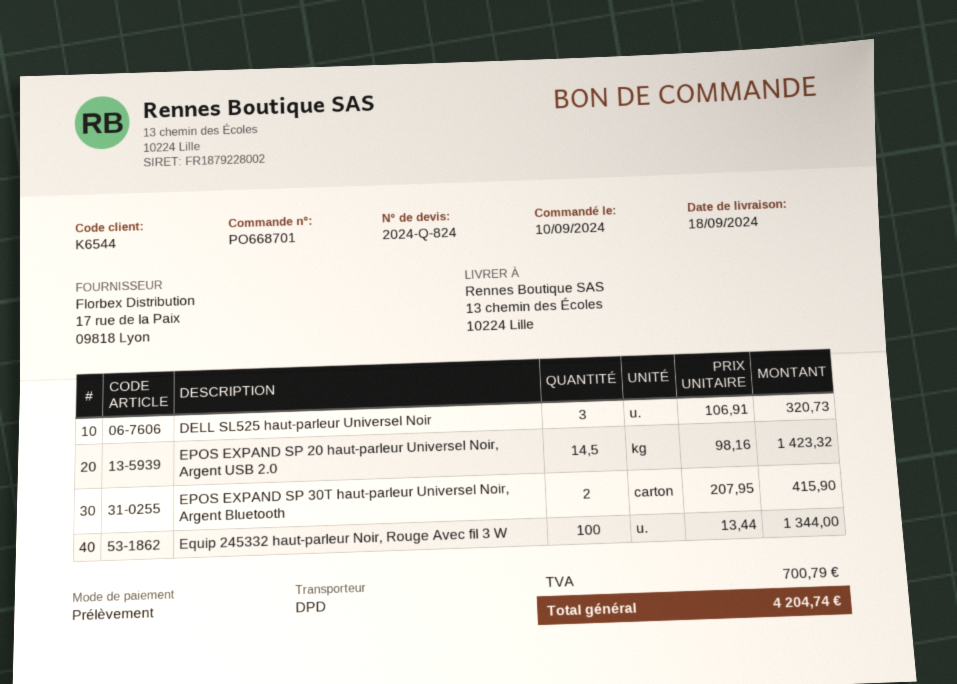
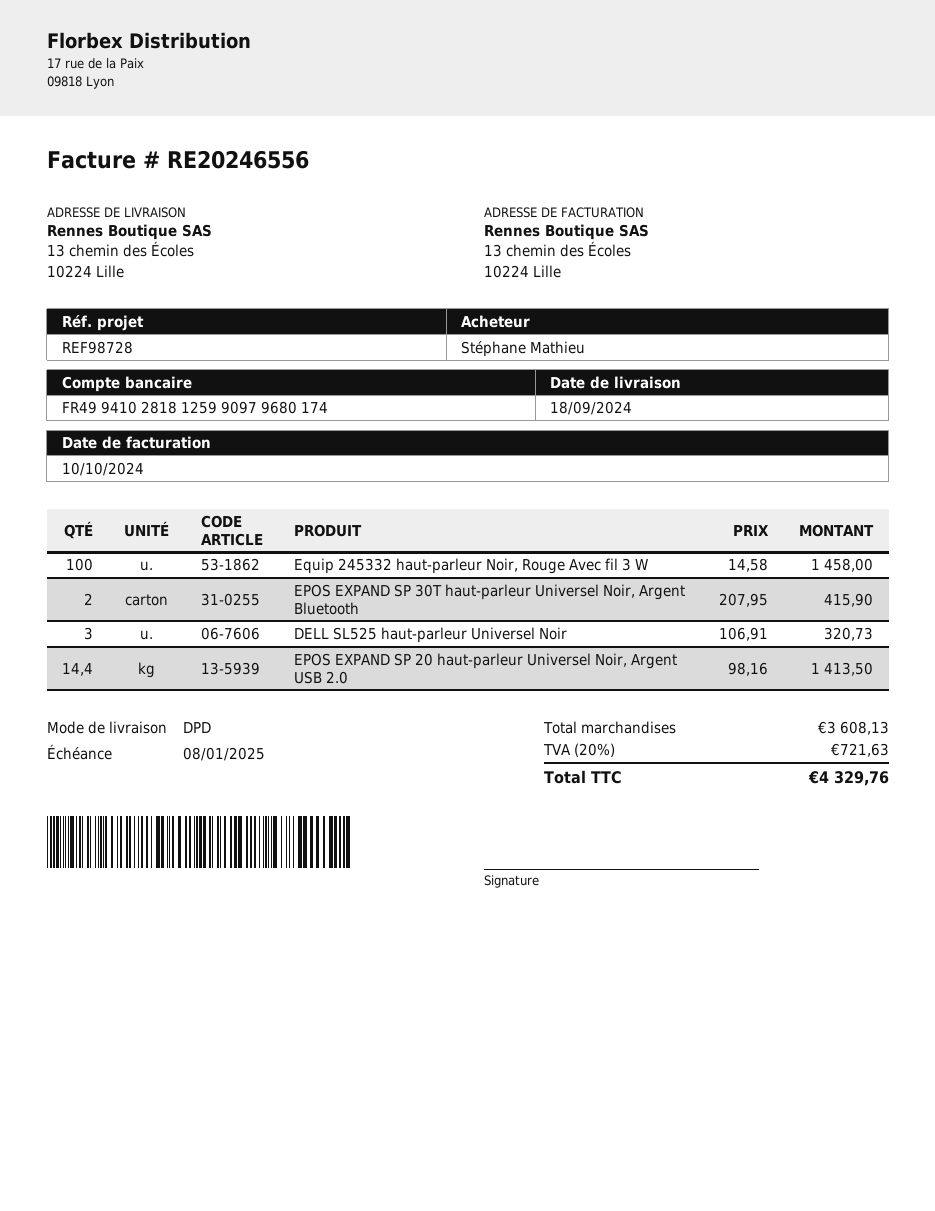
EPOS EXPAND SP 20 haut-parleur Universel Noir, Argent USB 2.0: 14.5 x 98.16 = 1423.32 -> 14.4 x 98.16 = 1413.50
Equip 245332 haut-parleur Noir, Rouge Avec fil 3 W: 100 x 13.44 = 1344.00 -> 100 x 14.58 = 1458.00
tax: 700.79 -> 721.63
total: 4204.74 -> 4329.76

